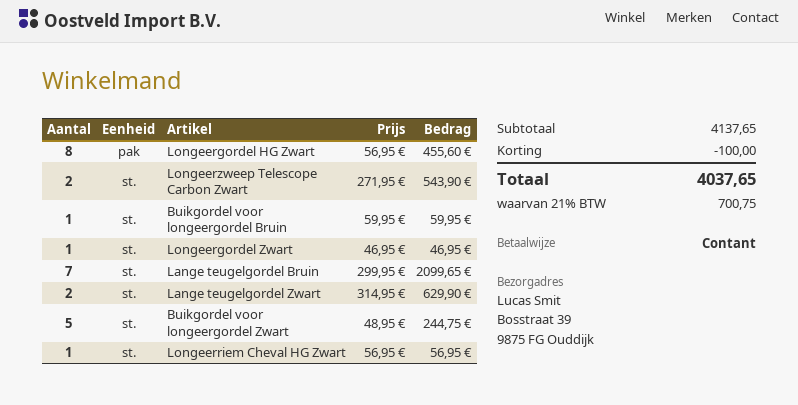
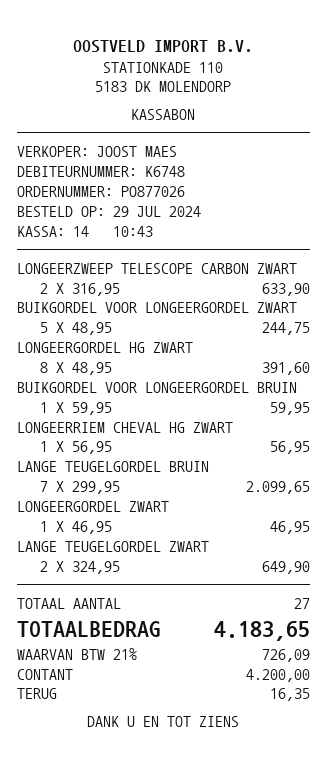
Longeergordel HG Zwart: 8 x 56.95 = 455.60 -> 8 x 48.95 = 391.60
Longeerzweep Telescope Carbon Zwart: 2 x 271.95 = 543.90 -> 2 x 316.95 = 633.90
Lange teugelgordel Zwart: 2 x 314.95 = 629.90 -> 2 x 324.95 = 649.90
discount: 100.00 -> none
tax: 21% = 700.75 -> 21% = 726.09
total: 4037.65 -> 4183.65

